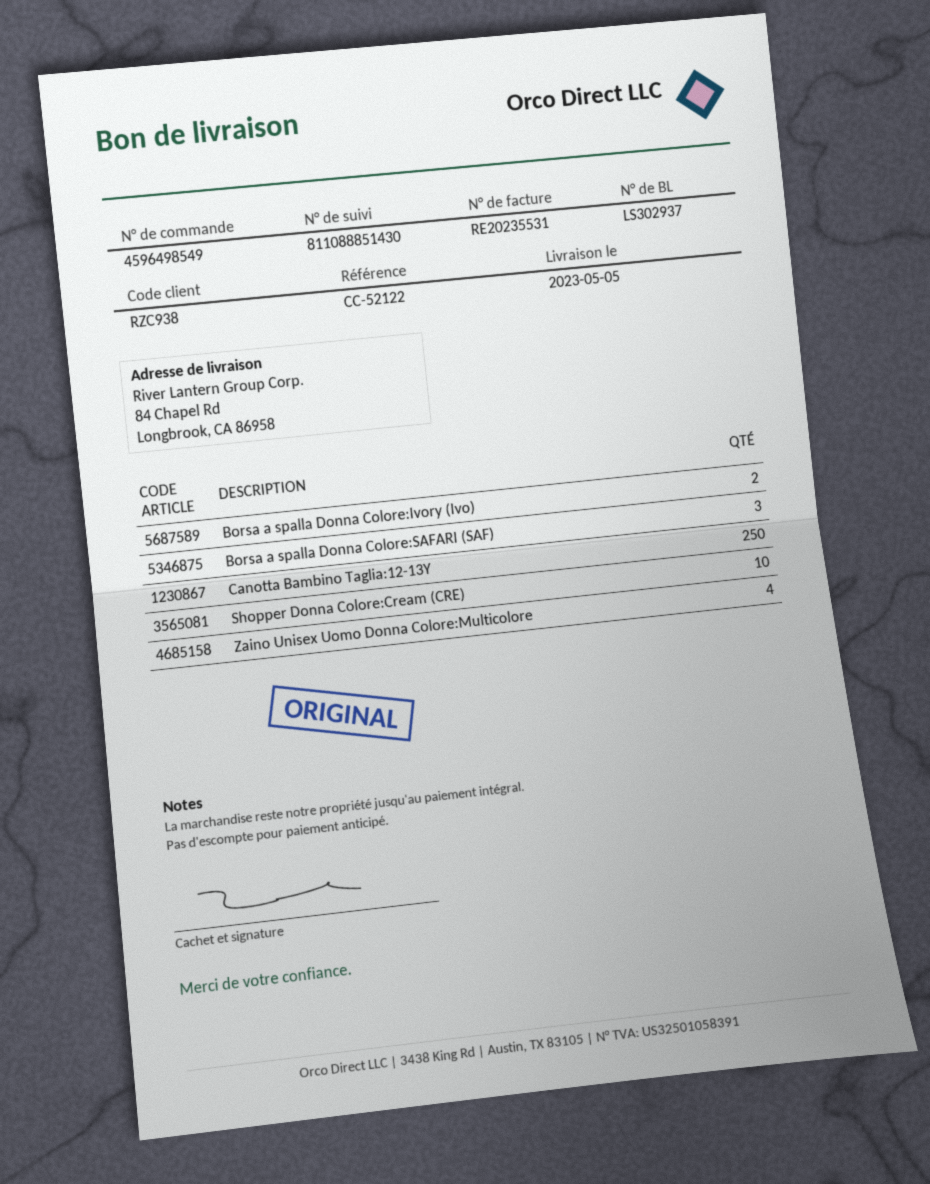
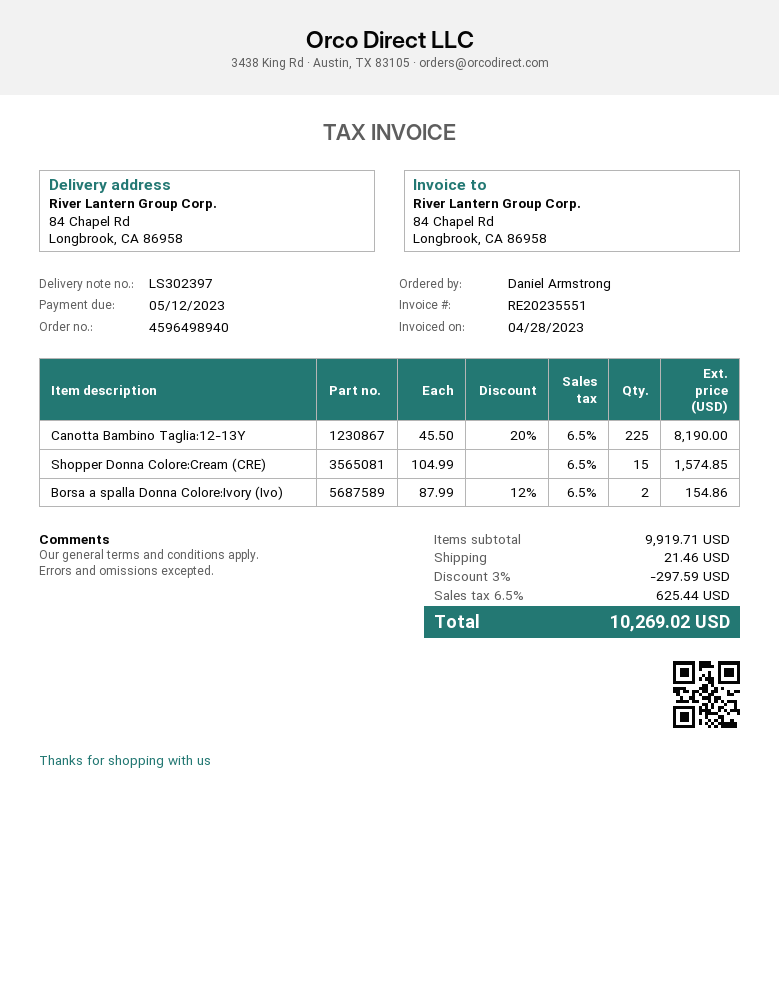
order number: 4596498549 -> 4596498940
delivery note number: LS302937 -> LS302397
invoice number: RE20235531 -> RE20235551
Borsa a spalla Donna Colore:SAFARI (SAF): 3 -> none
Canotta Bambino Taglia:12-13Y: 250 -> 225
Shopper Donna Colore:Cream (CRE): 10 -> 15
Zaino Unisex Uomo Donna Colore:Multicolore: 4 -> none

